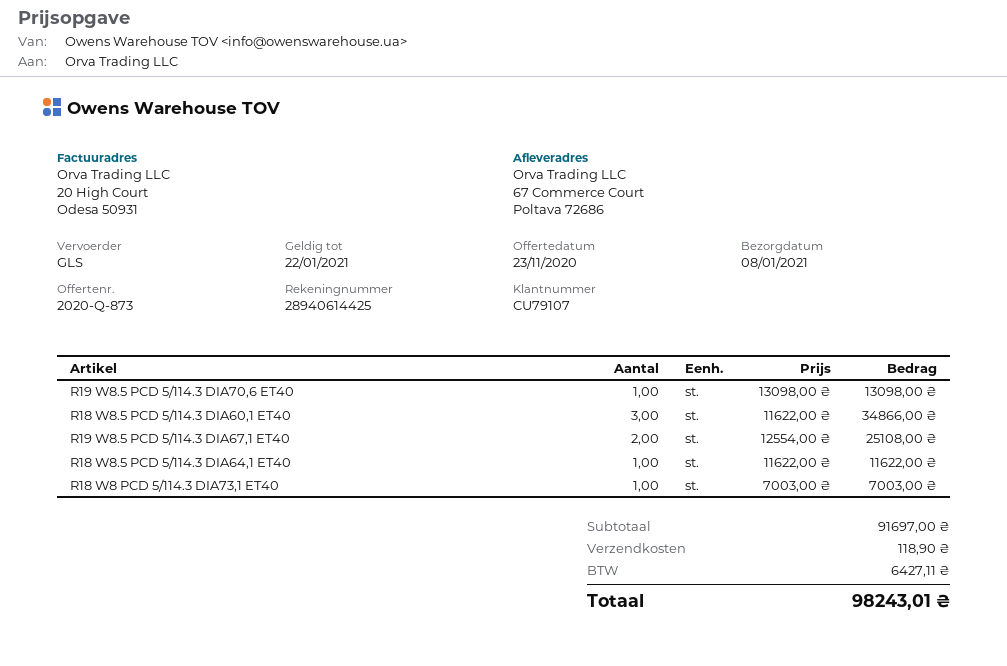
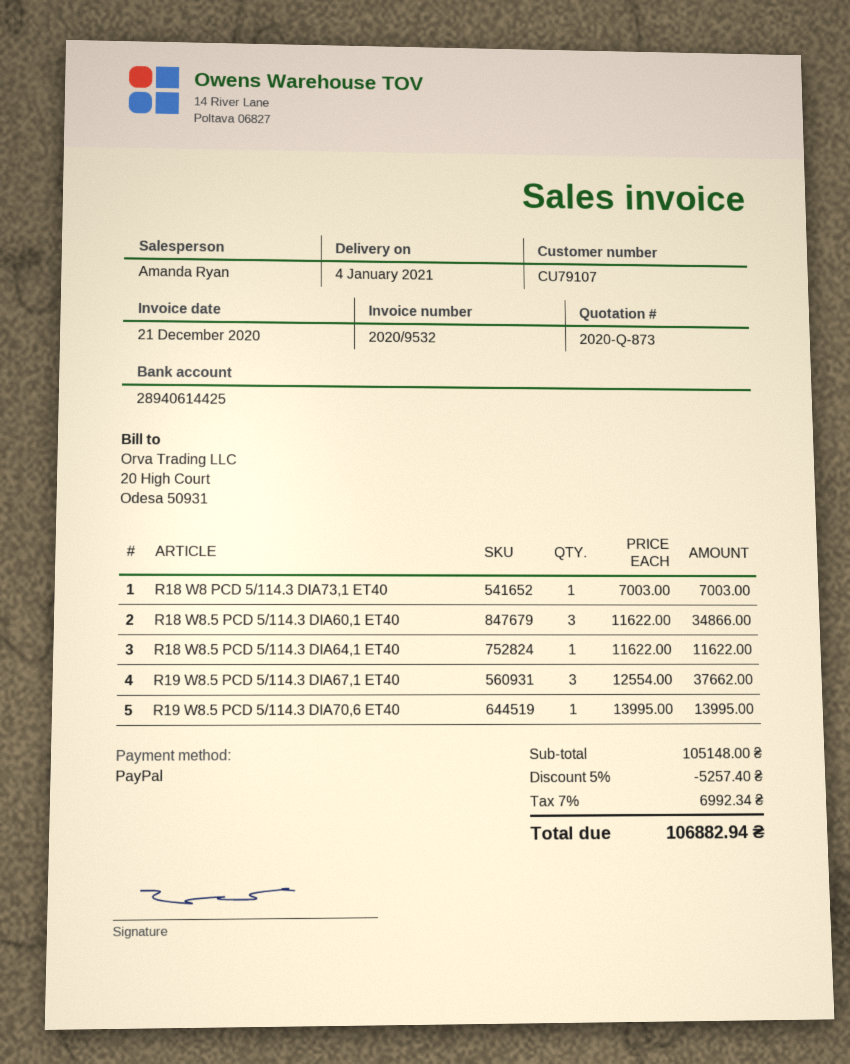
delivery date: 2021-01-08 -> 2021-01-04
R19 W8.5 PCD 5/114.3 DIA70,6 ET40: 1 x 13098.00 = 13098.00 -> 1 x 13995.00 = 13995.00
R19 W8.5 PCD 5/114.3 DIA67,1 ET40: 2 x 12554.00 = 25108.00 -> 3 x 12554.00 = 37662.00
subtotal: 91697.00 -> 105148.00
discount: none -> 5% = 5257.40
shipping: 118.90 -> none
tax: 6427.11 -> 6992.34
total: 98243.01 -> 106882.94

